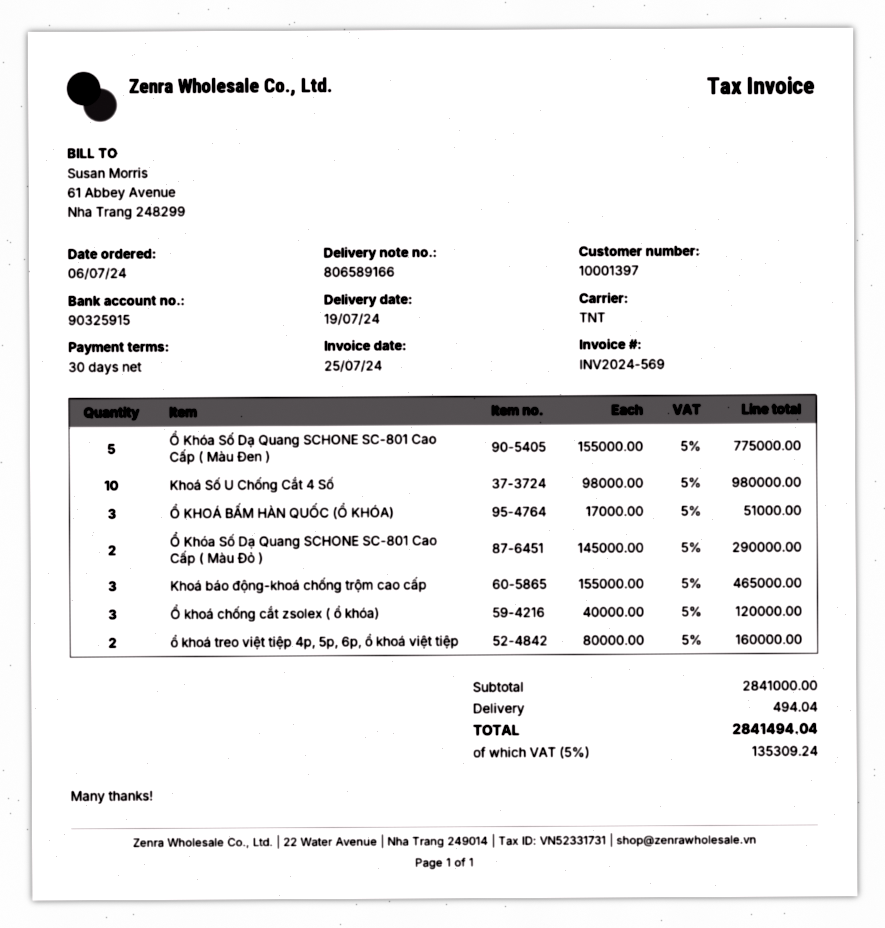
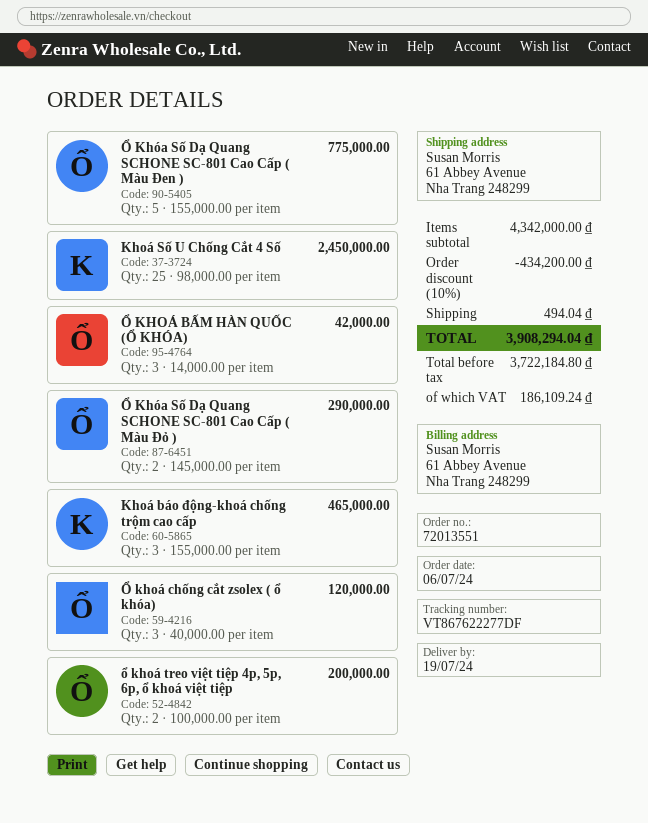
Khoá Số U Chống Cắt 4 Số: 10 x 98000.00 = 980000.00 -> 25 x 98000.00 = 2450000.00
Ổ KHOÁ BẤM HÀN QUỐC (Ổ KHÓA): 3 x 17000.00 = 51000.00 -> 3 x 14000.00 = 42000.00
ổ khoá treo việt tiệp 4p, 5p, 6p, ổ khoá việt tiệp: 2 x 80000.00 = 160000.00 -> 2 x 100000.00 = 200000.00
subtotal: 2841000.00 -> 4342000.00
discount: none -> 10% = 434200.00
tax: 135309.24 -> 186109.24
total: 2841494.04 -> 3908294.04

